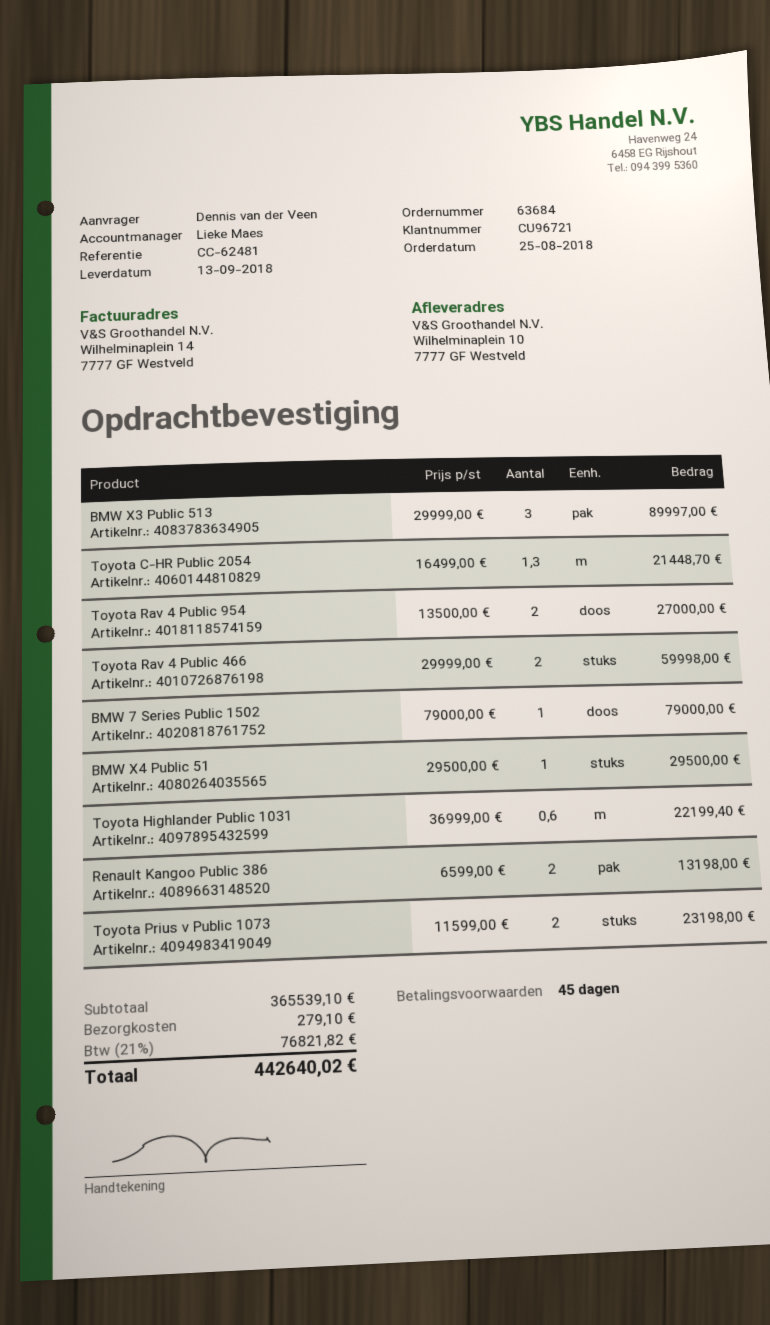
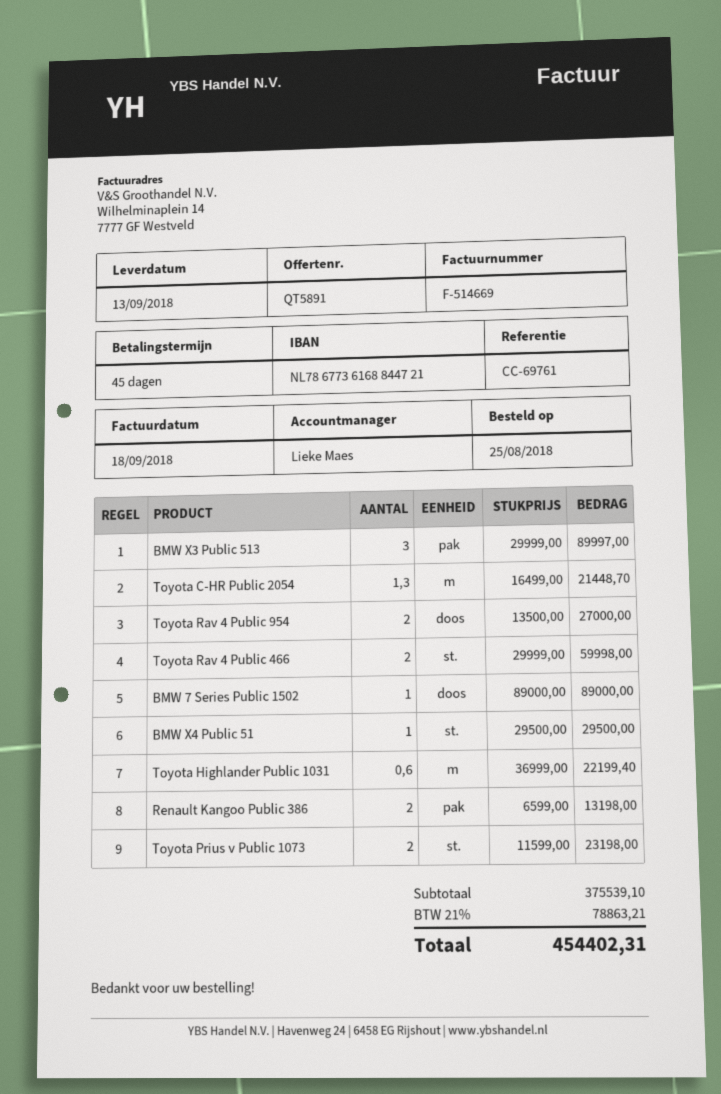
reference: CC-62481 -> CC-69761
BMW 7 Series Public 1502: 1 x 79000.00 = 79000.00 -> 1 x 89000.00 = 89000.00
subtotal: 365539.10 -> 375539.10
shipping: 279.10 -> none
tax: 21% = 76821.82 -> 21% = 78863.21
total: 442640.02 -> 454402.31

